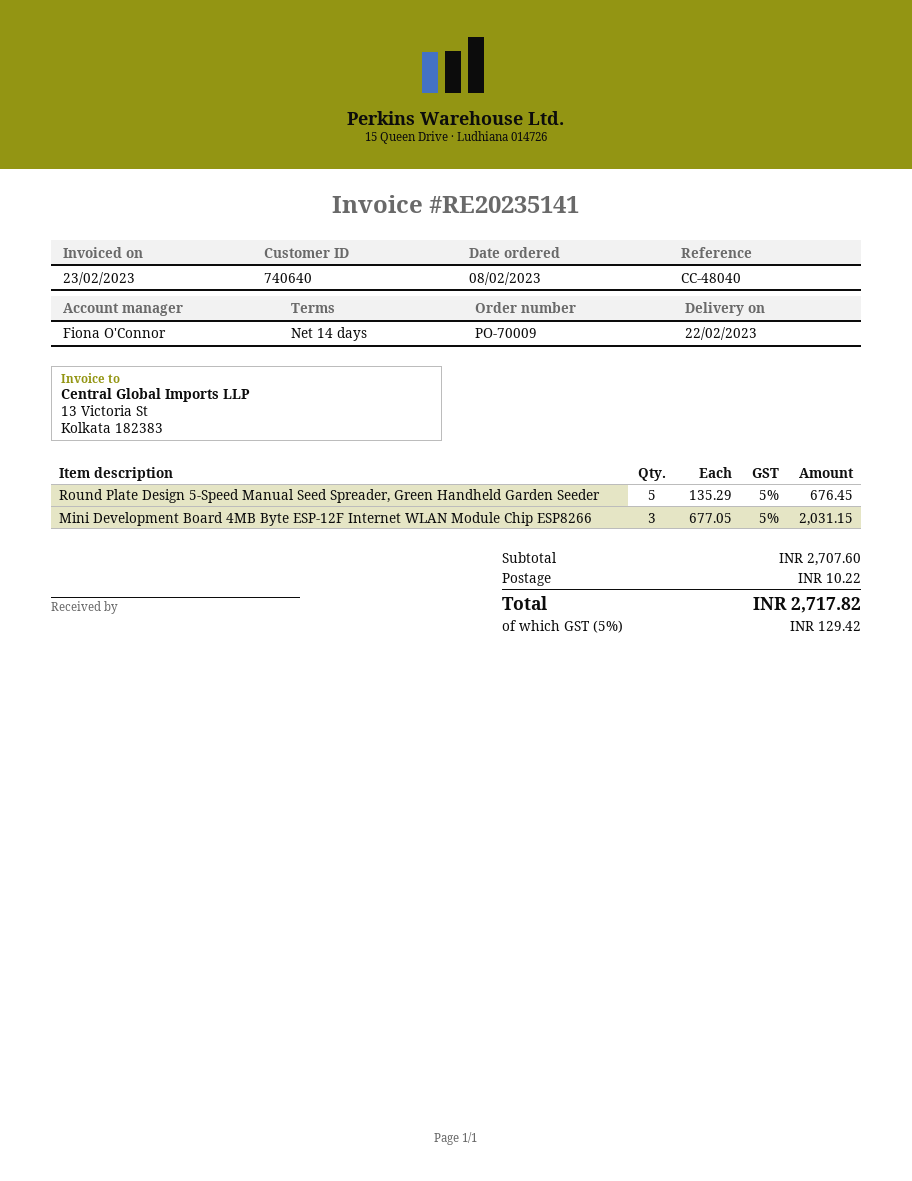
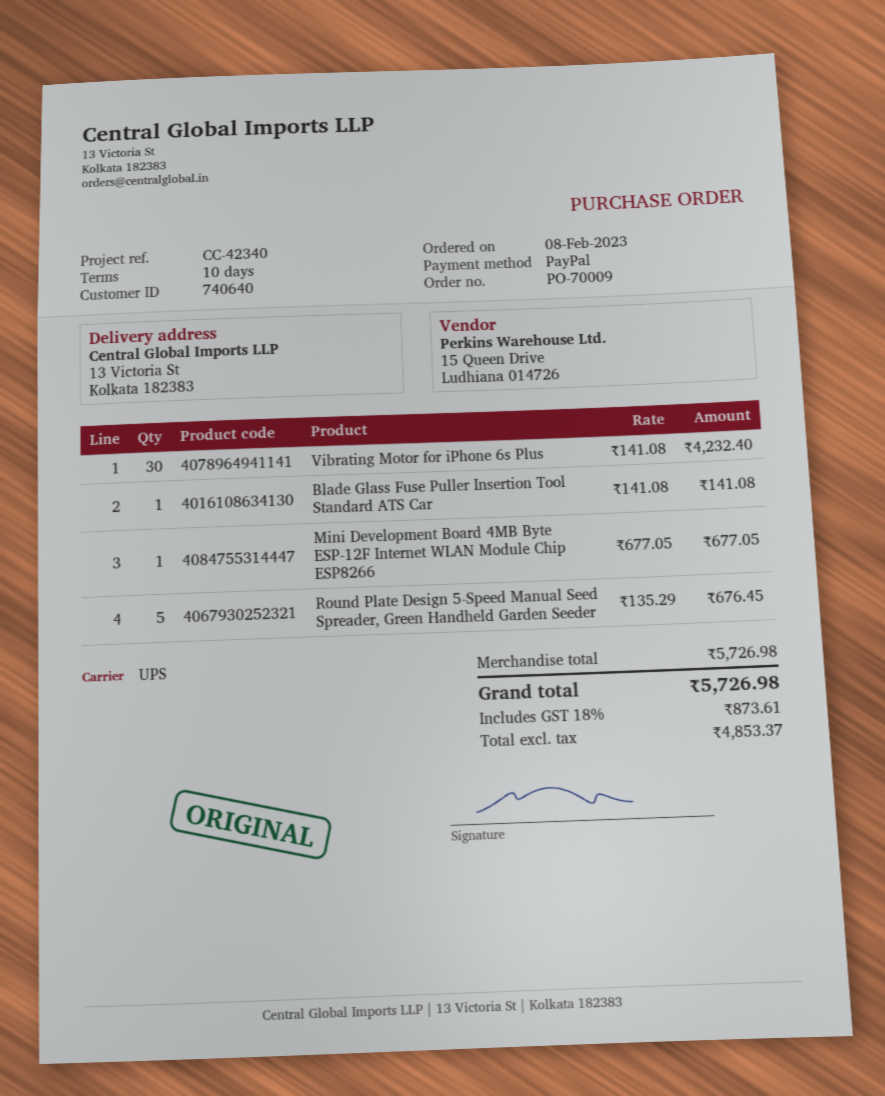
payment terms: 14 days -> 10 days
reference: CC-48040 -> CC-42340
Mini Development Board 4MB Byte ESP-12F Internet WLAN Module Chip ESP8266: 3 x 677.05 = 2031.15 -> 1 x 677.05 = 677.05
Vibrating Motor for iPhone 6s Plus: none -> 30 x 141.08 = 4232.40
Blade Glass Fuse Puller Insertion Tool Standard ATS Car: none -> 1 x 141.08 = 141.08
subtotal: 2707.60 -> 5726.98
shipping: 10.22 -> none
tax: 5% = 129.42 -> 18% = 873.61
total: 2717.82 -> 5726.98

